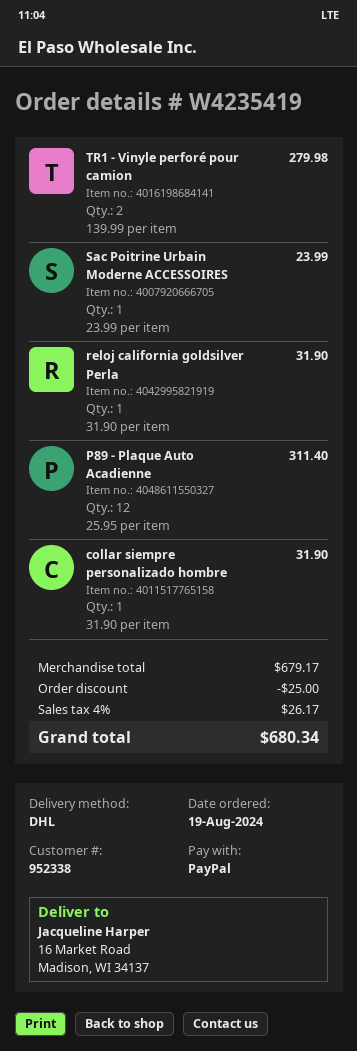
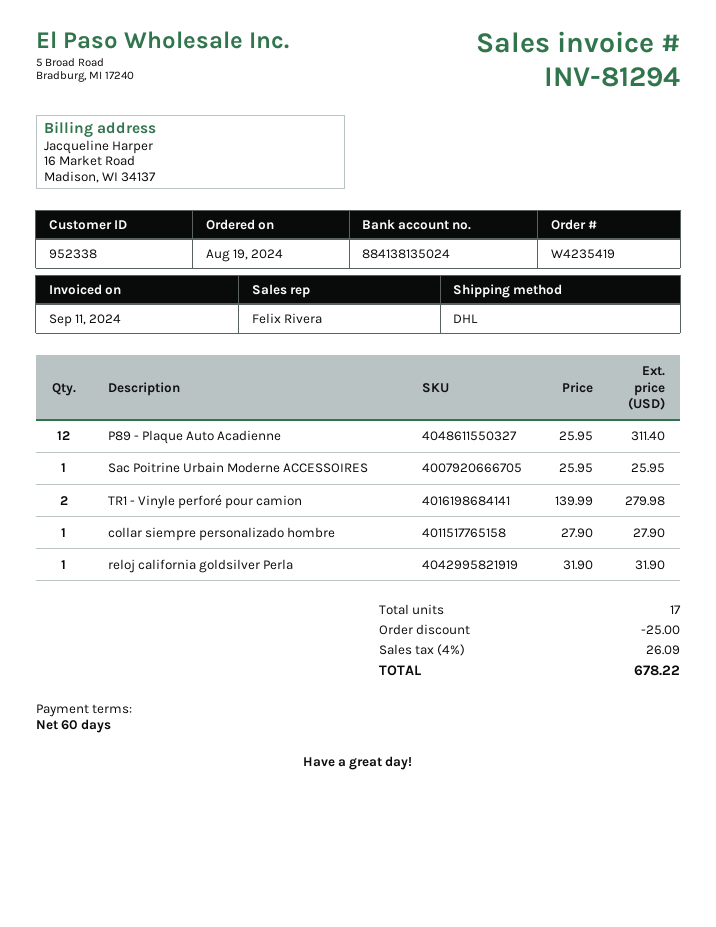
Sac Poitrine Urbain Moderne ACCESSOIRES: 1 x 23.99 = 23.99 -> 1 x 25.95 = 25.95
collar siempre personalizado hombre: 1 x 31.90 = 31.90 -> 1 x 27.90 = 27.90
tax: 4% = 26.17 -> 4% = 26.09
total: 680.34 -> 678.22

